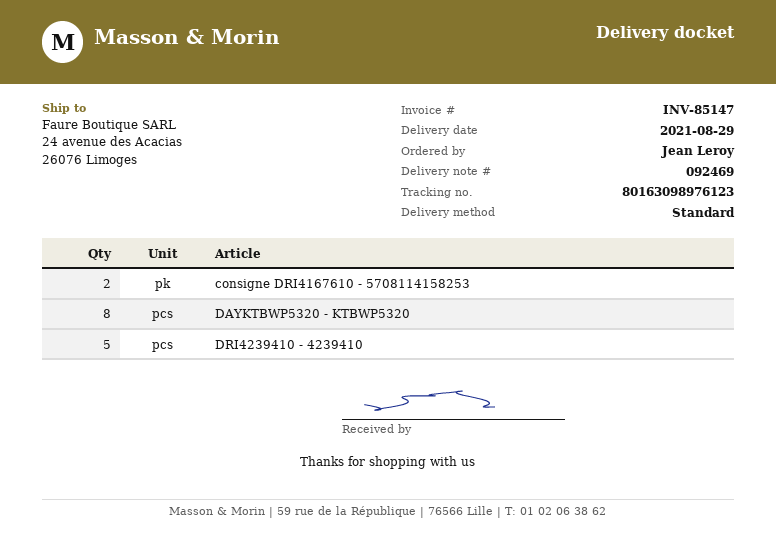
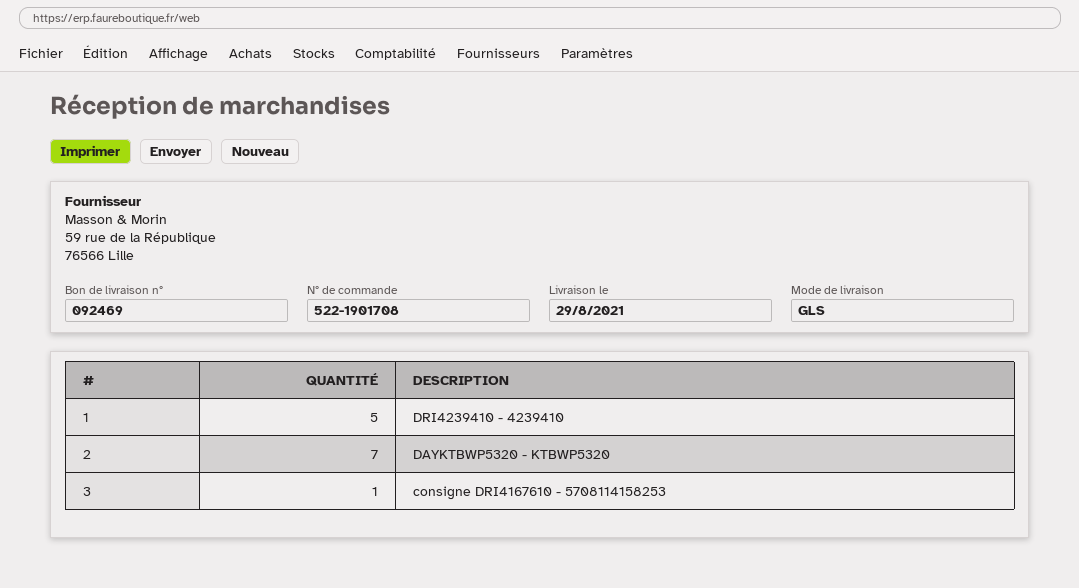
shipping method: standard -> GLS
consigne DRI4167610 - 5708114158253: 2 -> 1
DAYKTBWP5320 - KTBWP5320: 8 -> 7

